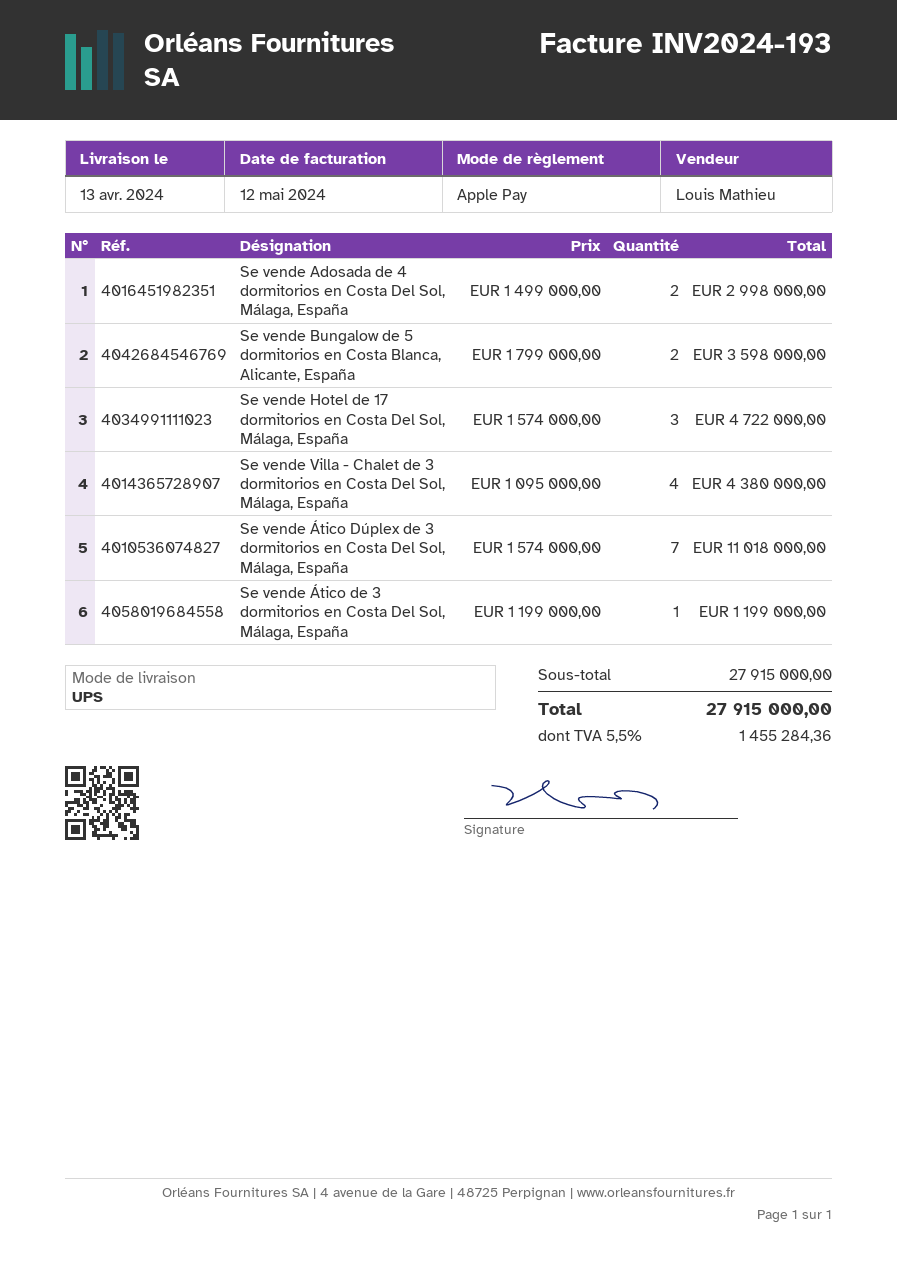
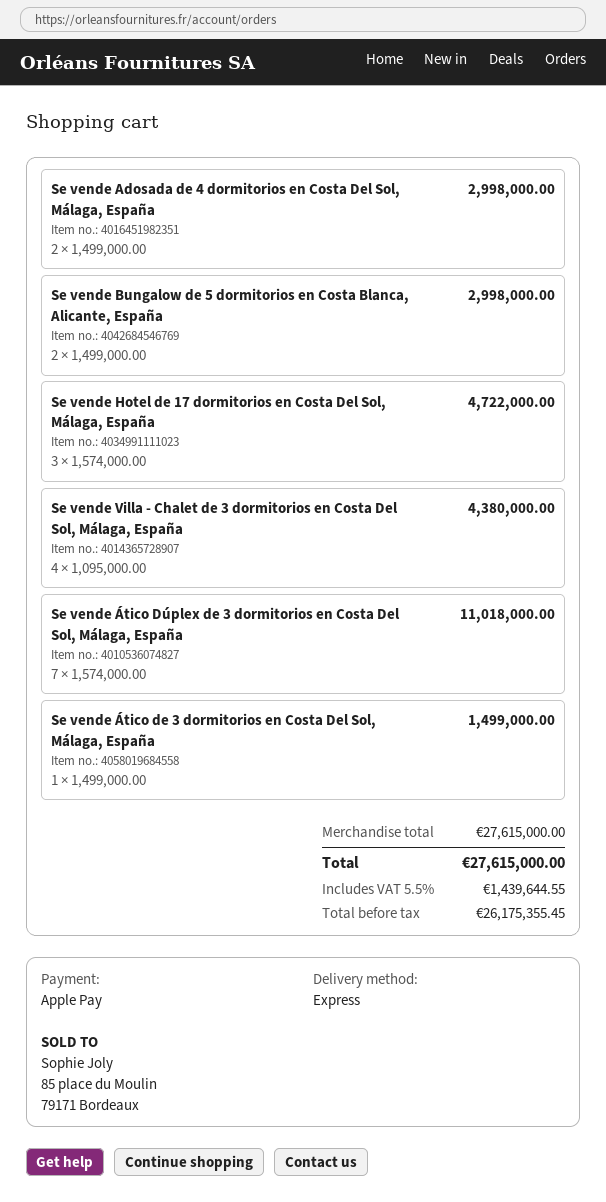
shipping method: UPS -> express
Se vende Bungalow de 5 dormitorios en Costa Blanca, Alicante, España: 2 x 1799000.00 = 3598000.00 -> 2 x 1499000.00 = 2998000.00
Se vende Ático de 3 dormitorios en Costa Del Sol, Málaga, España: 1 x 1199000.00 = 1199000.00 -> 1 x 1499000.00 = 1499000.00
subtotal: 27915000.00 -> 27615000.00
tax: 5.5% = 1455284.36 -> 5.5% = 1439644.55
total: 27915000.00 -> 27615000.00

